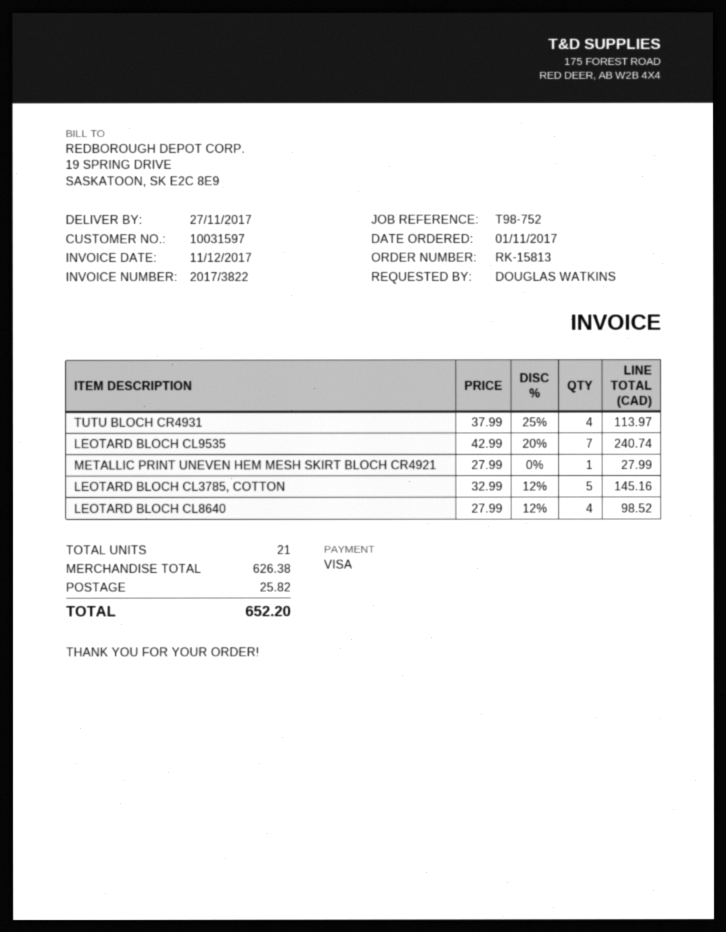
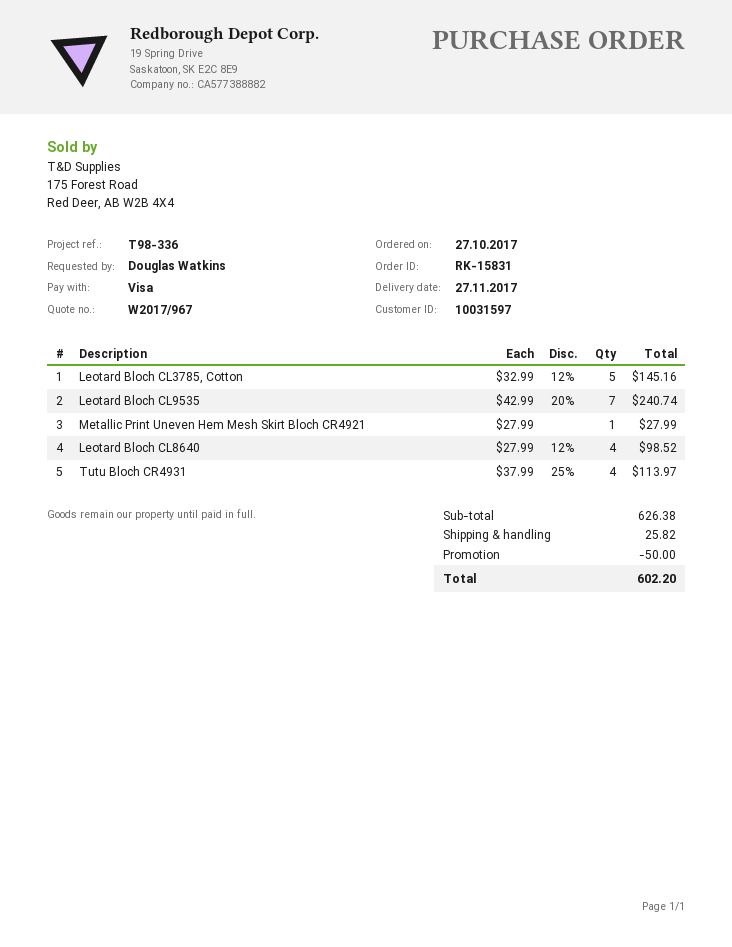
order number: RK-15813 -> RK-15831
order date: 2017-11-01 -> 2017-10-27
reference: T98-752 -> T98-336
discount: none -> 50.00
total: 652.20 -> 602.20

